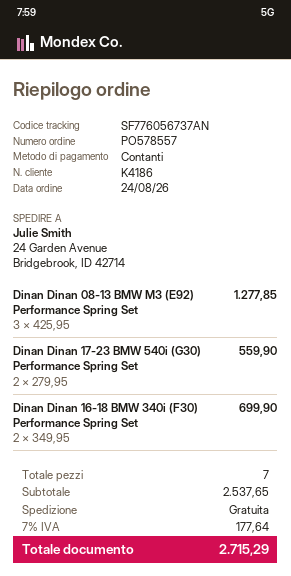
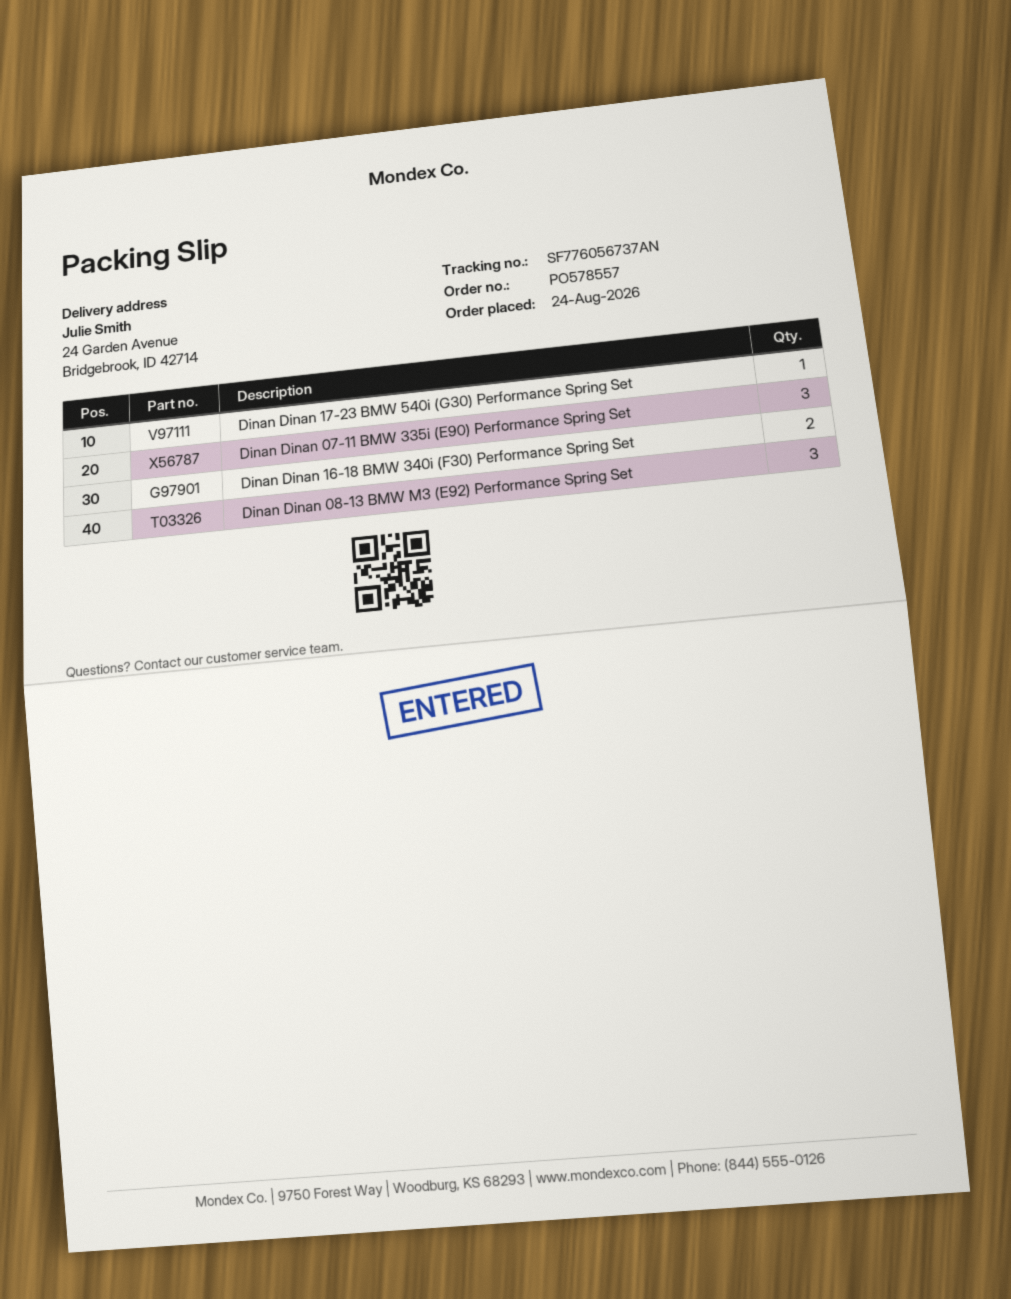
Dinan Dinan 17-23 BMW 540i (G30) Performance Spring Set: 2 -> 1
Dinan Dinan 07-11 BMW 335i (E90) Performance Spring Set: none -> 3

